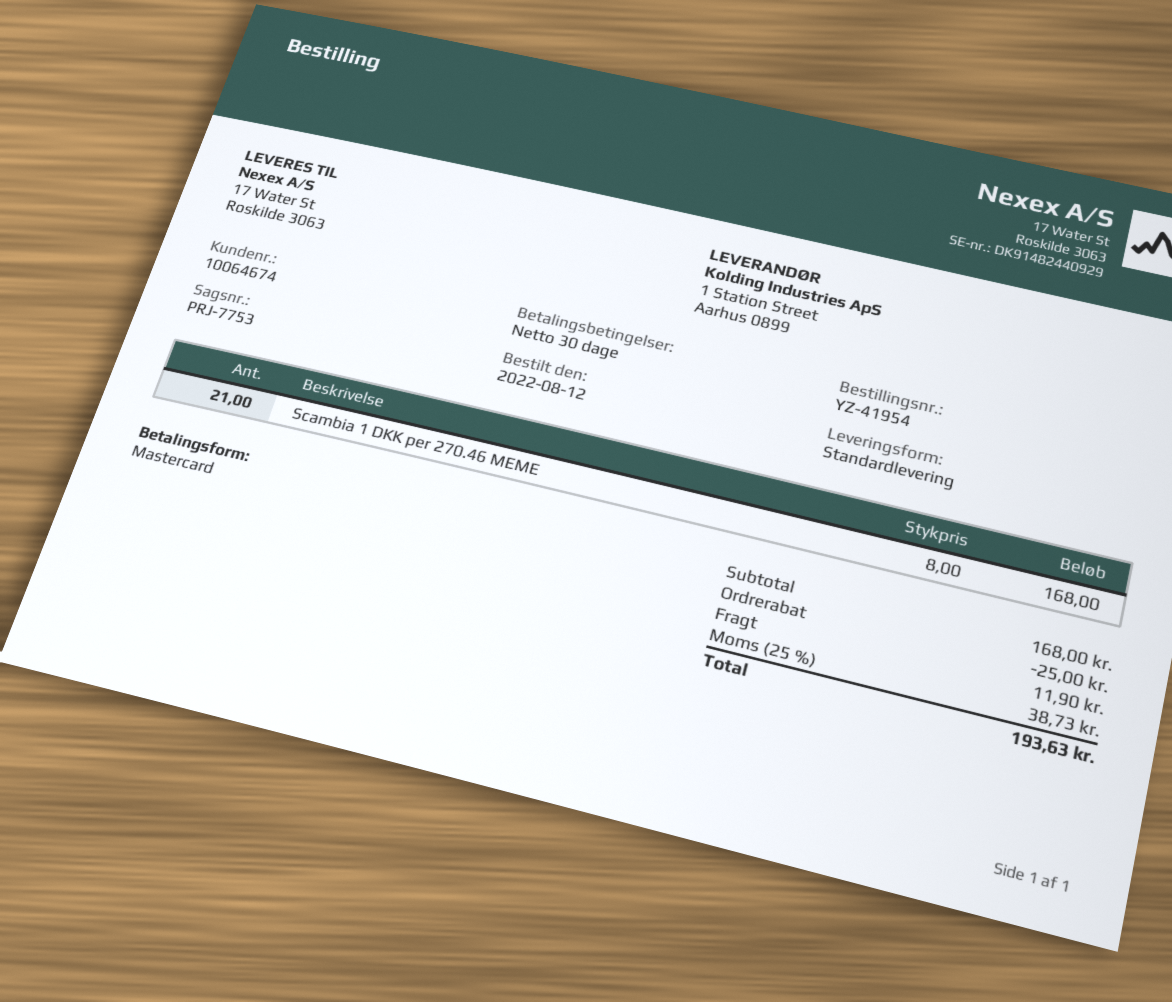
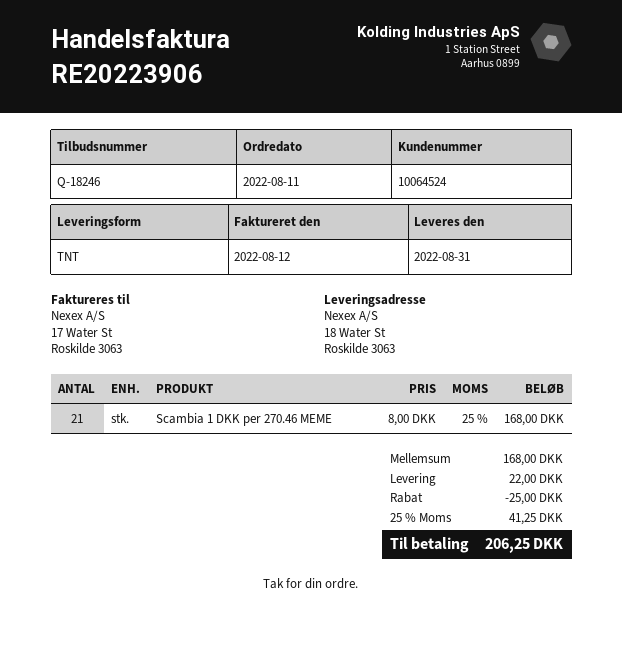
order date: 2022-08-12 -> 2022-08-11
customer number: 10064674 -> 10064524
shipping method: standard -> TNT
ship to: 17 Water St, Roskilde 3063 -> 18 Water St, Roskilde 3063
shipping: 11.90 -> 22.00
tax: 25% = 38.73 -> 25% = 41.25
total: 193.63 -> 206.25

